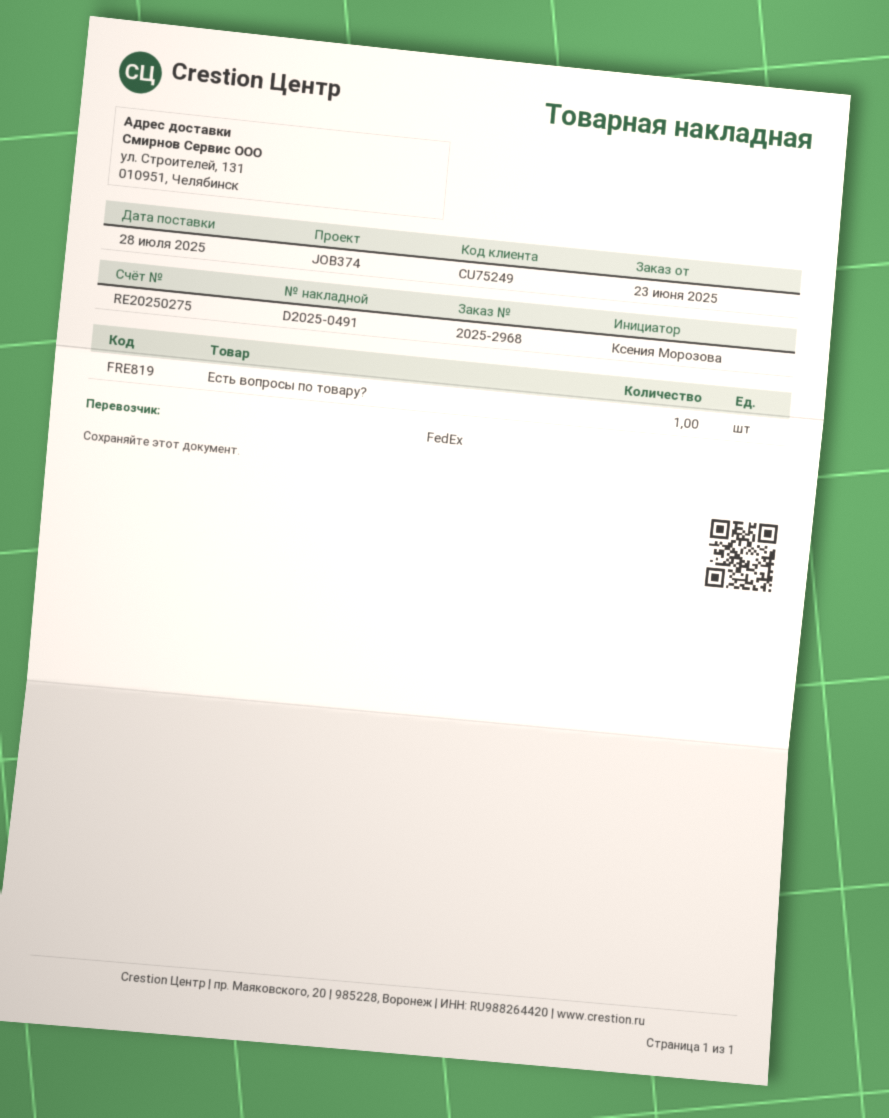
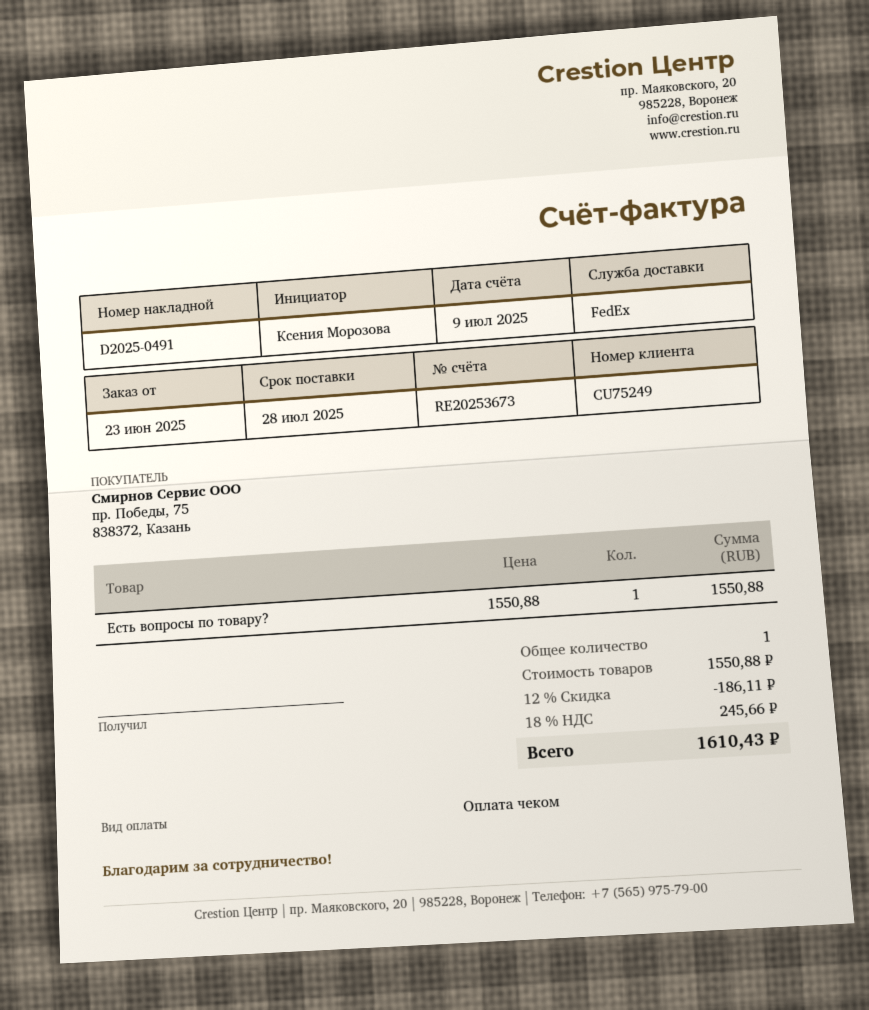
invoice number: RE20250275 -> RE20253673

